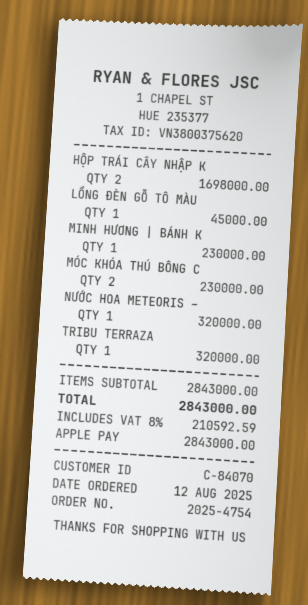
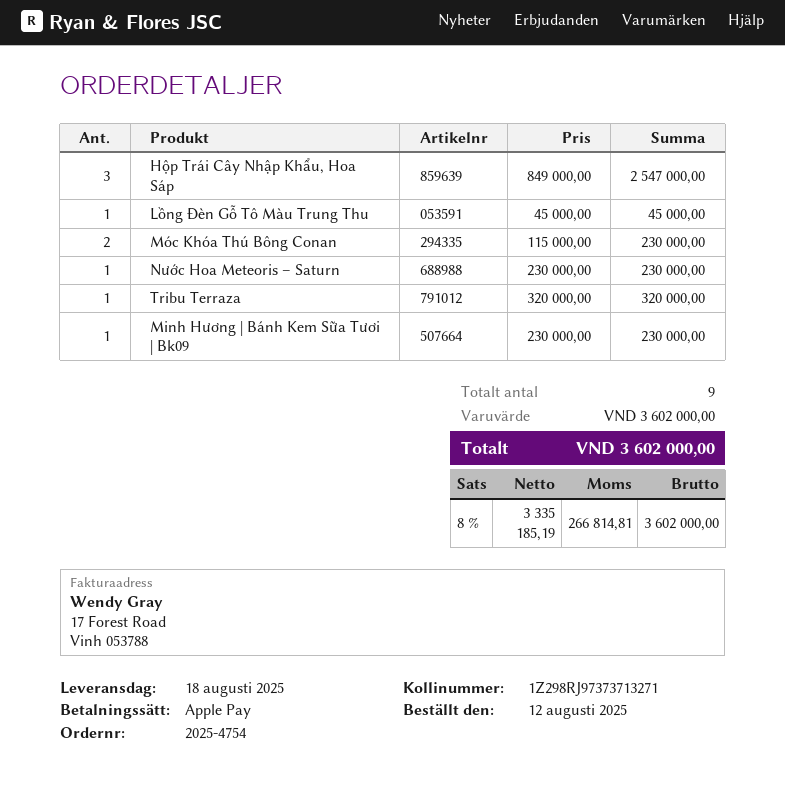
HỘP TRÁI CÂY NHẬP K: 2 for 1698000.00 -> 3 for 2547000.00
NƯỚC HOA METEORIS –: 1 for 320000.00 -> 1 for 230000.00
subtotal: 2843000.00 -> 3602000.00
tax: 8% = 210592.59 -> 8% = 266814.81
total: 2843000.00 -> 3602000.00

